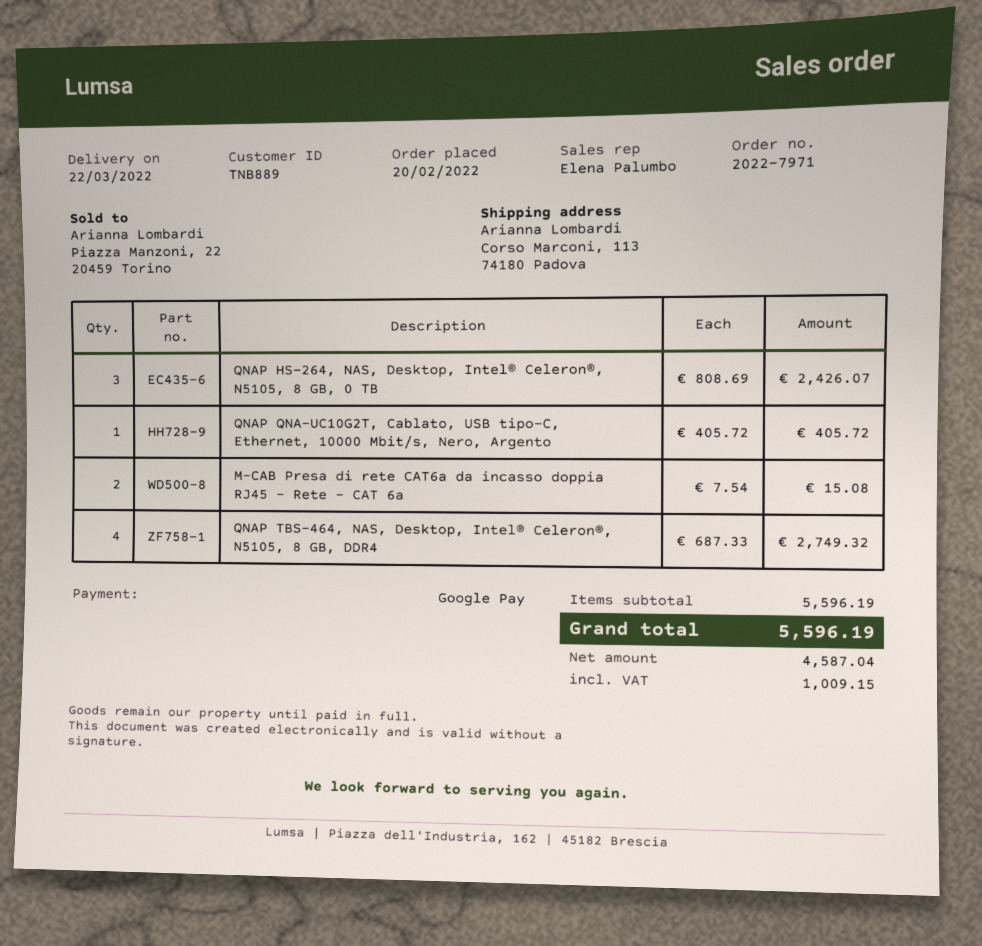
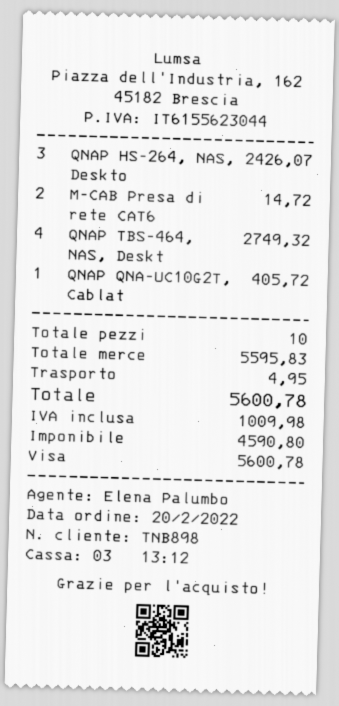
customer number: TNB889 -> TNB898
payment method: Google Pay -> Visa
M-CAB Presa di rete CAT6a da incasso doppia RJ45 - Rete - CAT 6a: 2 for 15.08 -> 2 for 14.72
subtotal: 5596.19 -> 5595.83
shipping: none -> 4.95
net: 4587.04 -> 4590.80
tax: 1009.15 -> 1009.98
total: 5596.19 -> 5600.78

